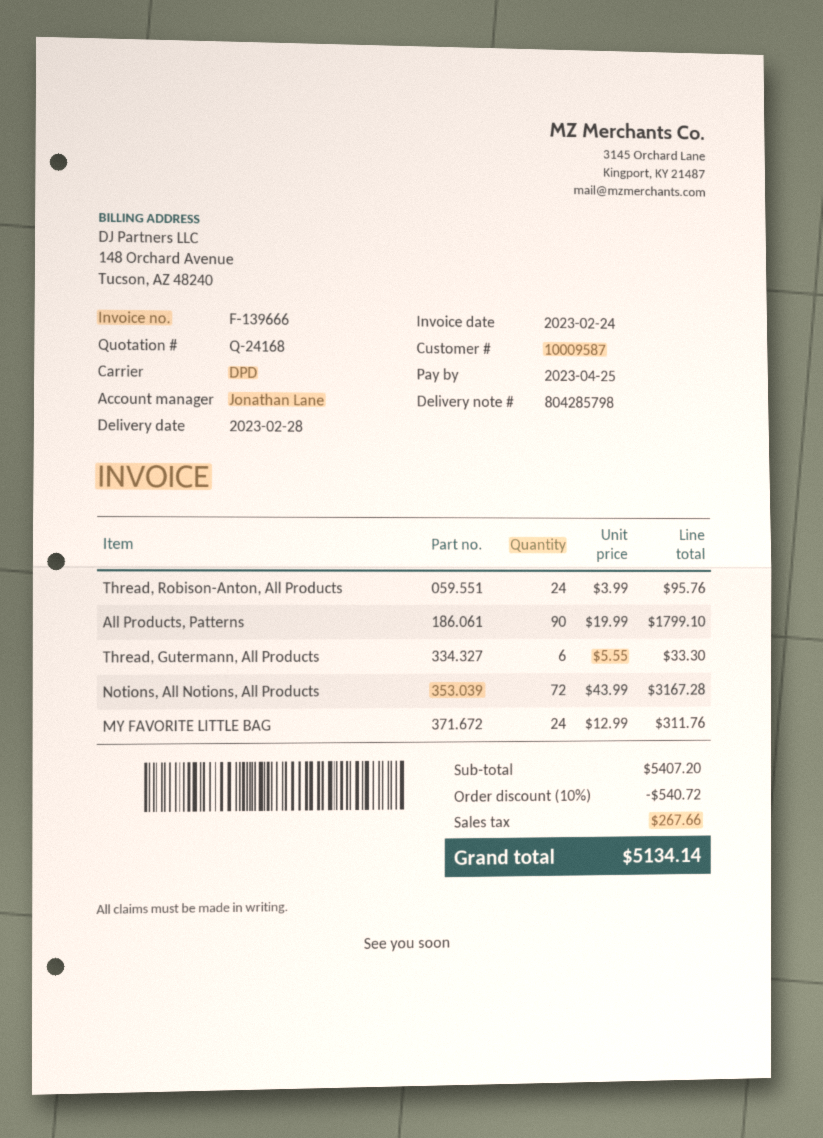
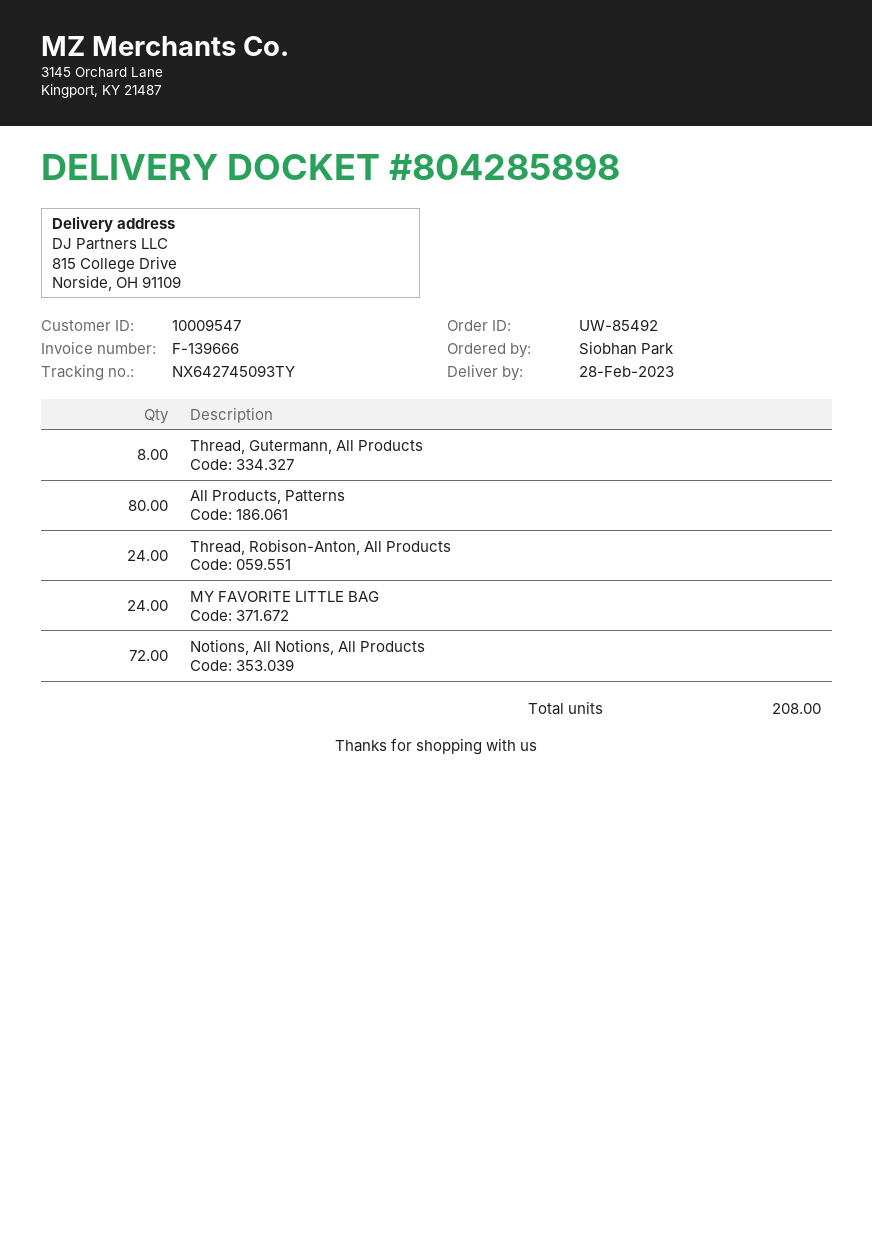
delivery note number: 804285798 -> 804285898
customer number: 10009587 -> 10009547
All Products, Patterns: 90 -> 80
Thread, Gutermann, All Products: 6 -> 8

